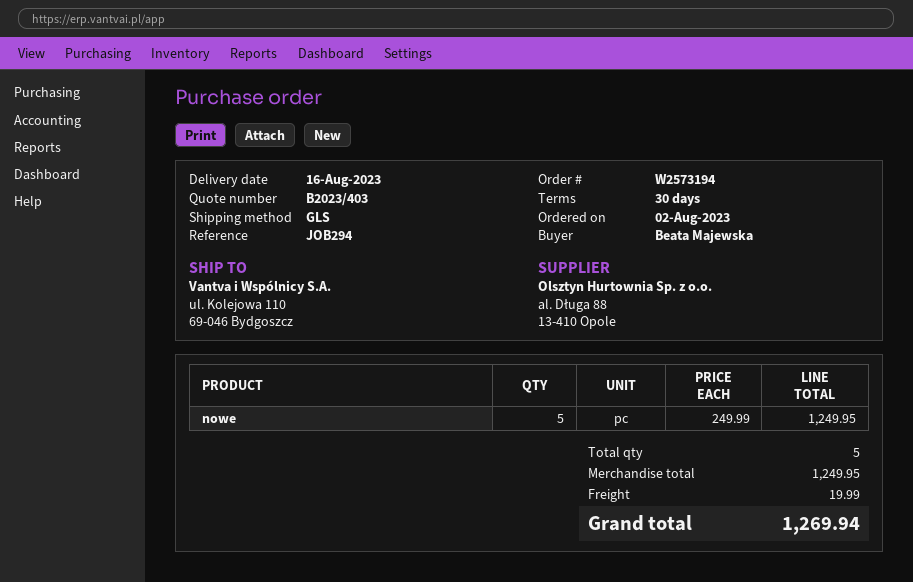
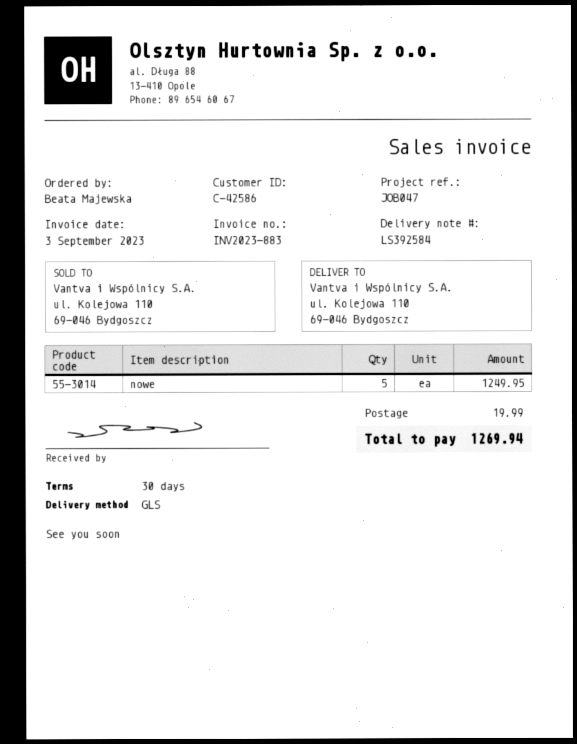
reference: JOB294 -> JOB047

